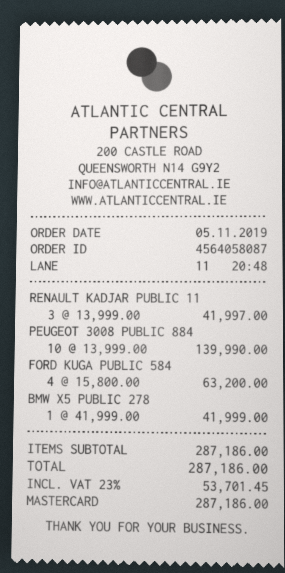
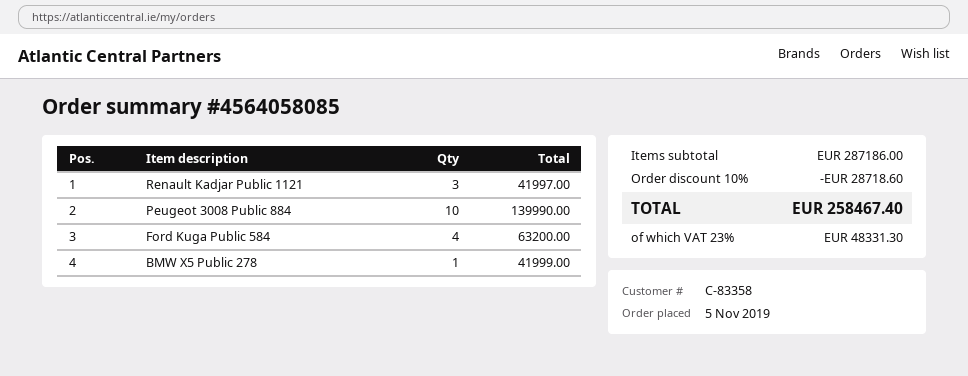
order number: 4564058087 -> 4564058085
discount: none -> 10% = 28718.60
tax: 23% = 53701.45 -> 23% = 48331.30
total: 287186.00 -> 258467.40

